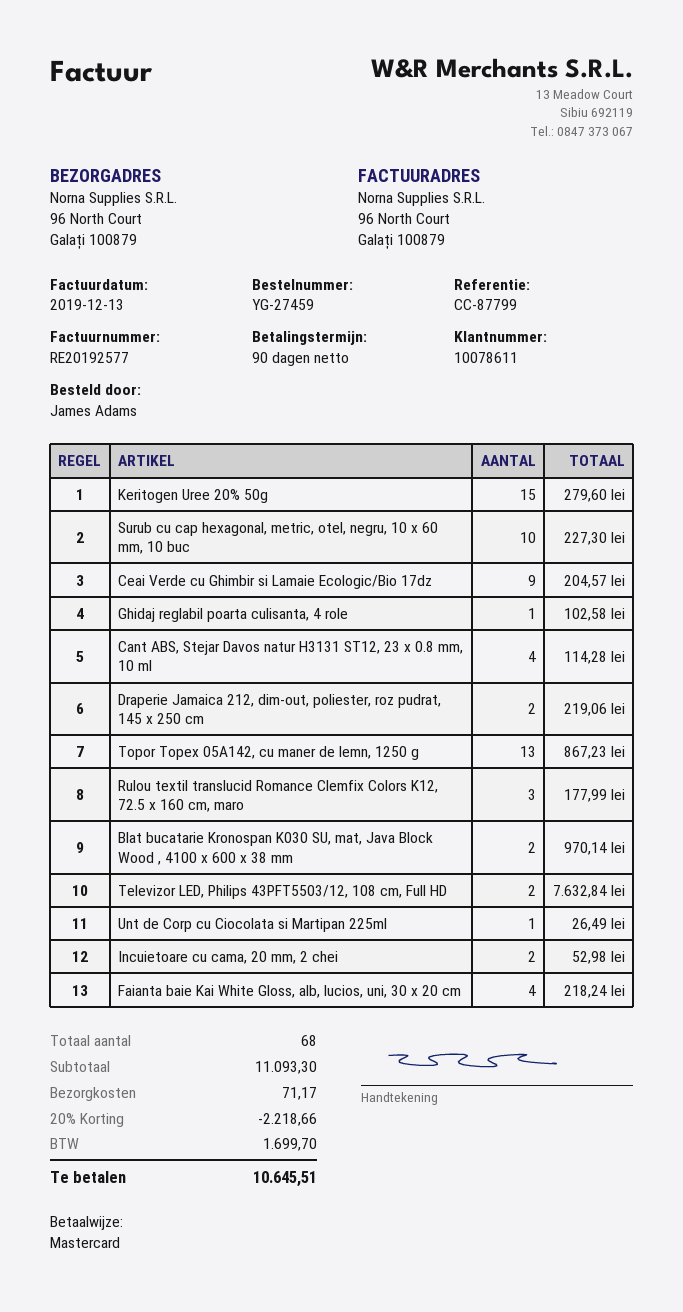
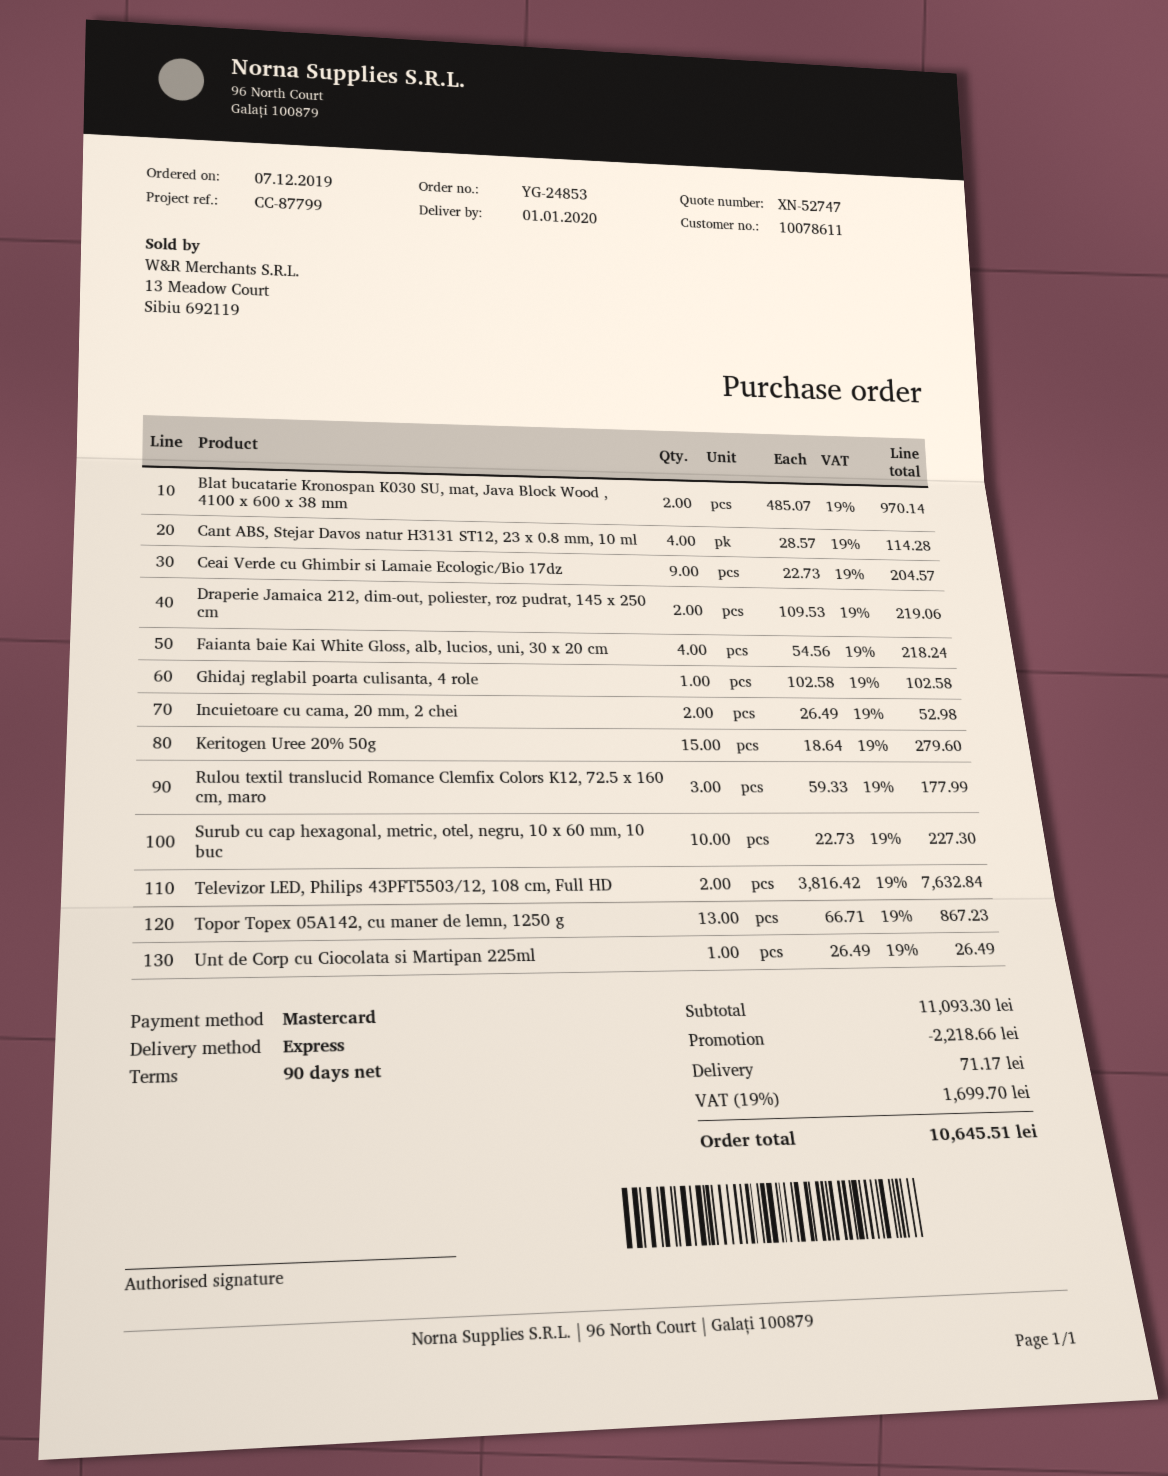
order number: YG-27459 -> YG-24853

